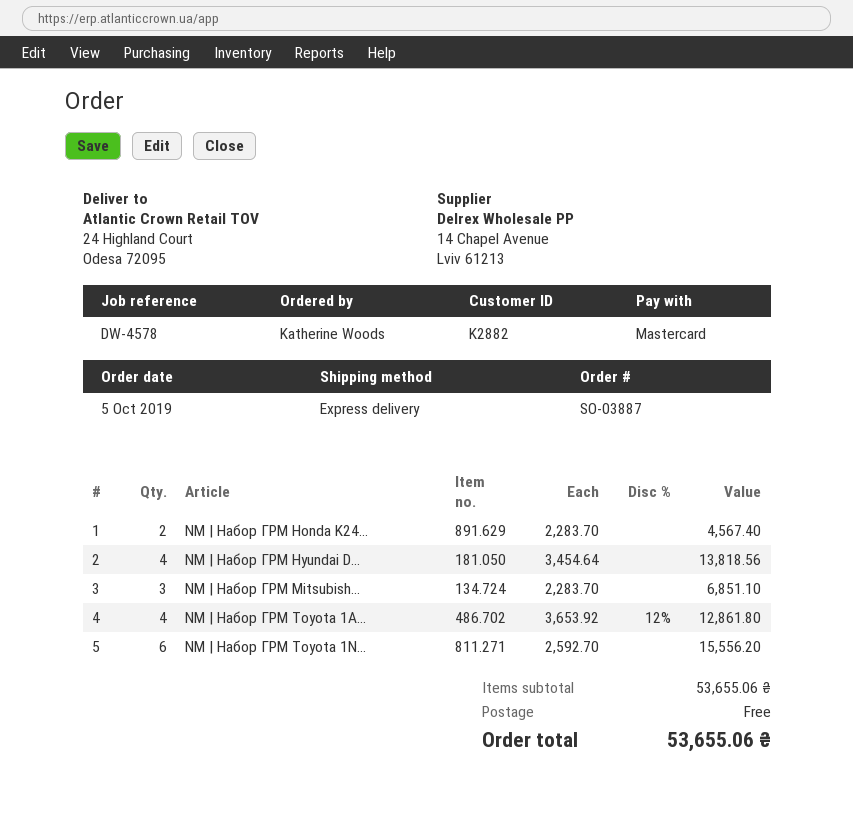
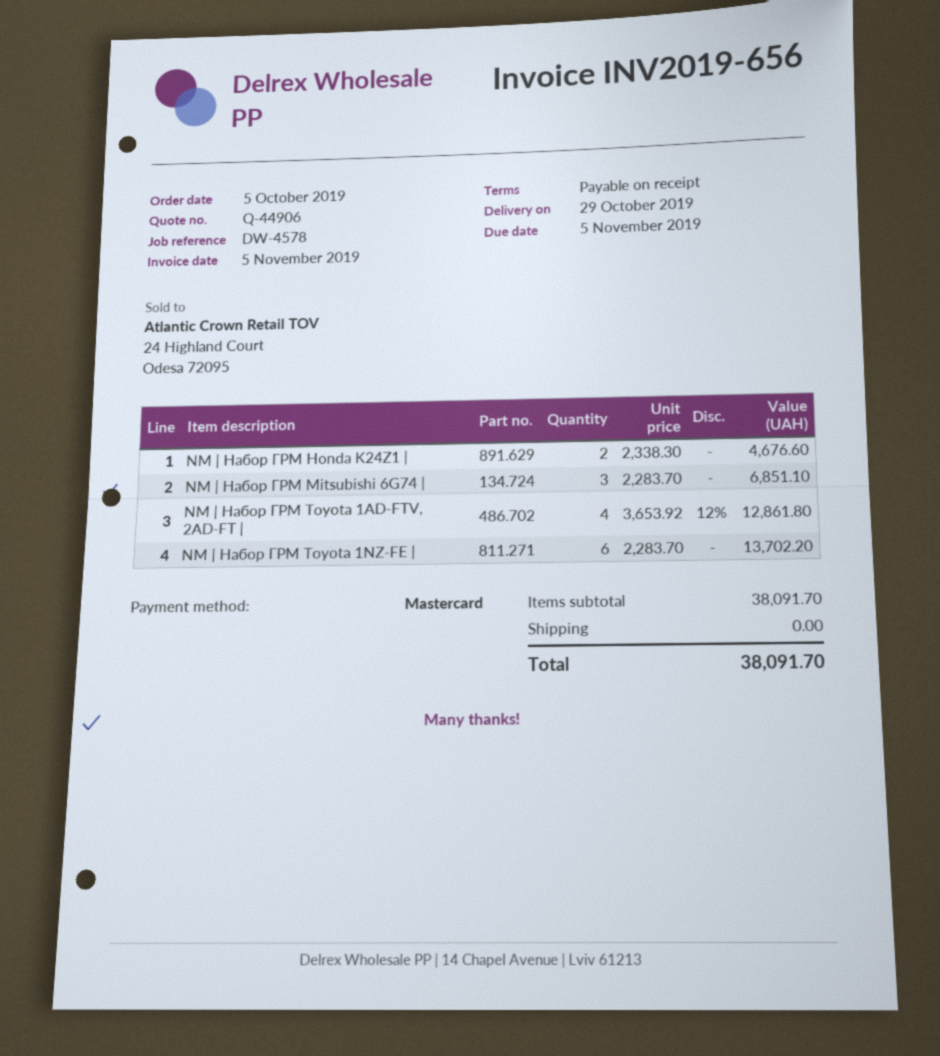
NM | Набор ГРМ Honda K24...: 2 x 2283.70 = 4567.40 -> 2 x 2338.30 = 4676.60
NM | Набор ГРМ Hyundai D...: 4 x 3454.64 = 13818.56 -> none
NM | Набор ГРМ Toyota 1N...: 6 x 2592.70 = 15556.20 -> 6 x 2283.70 = 13702.20
subtotal: 53655.06 -> 38091.70
total: 53655.06 -> 38091.70

